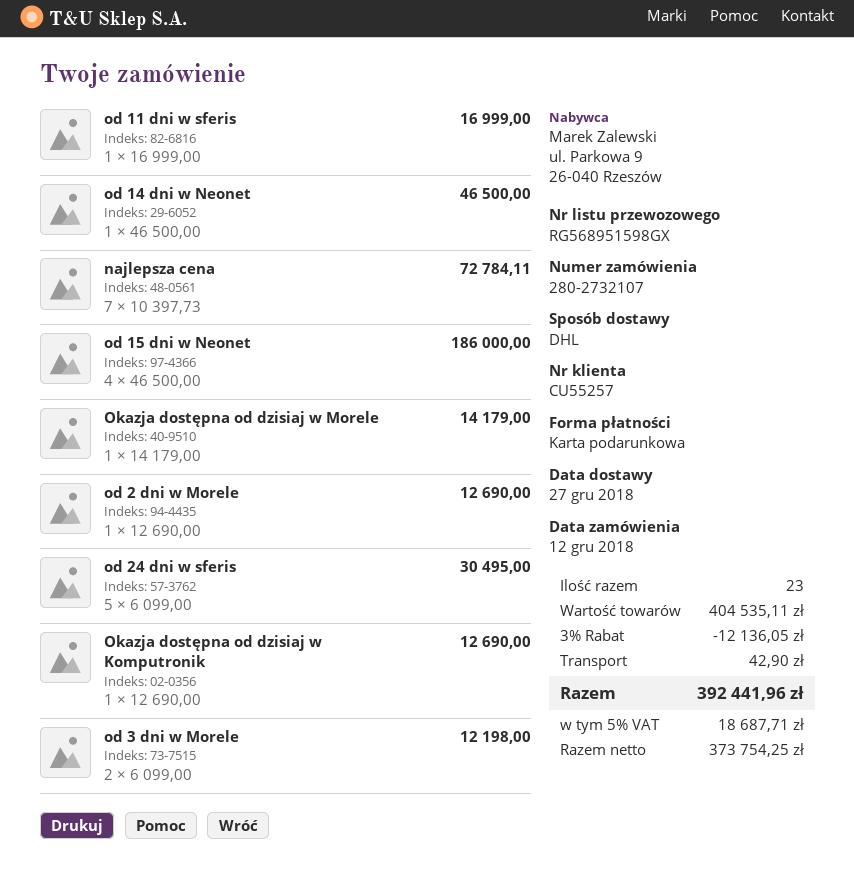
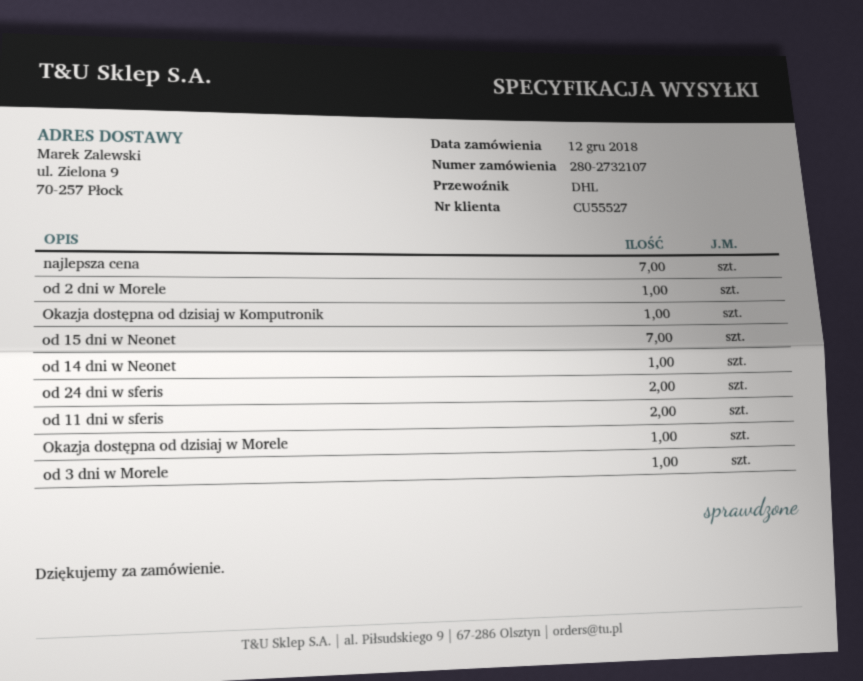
customer number: CU55257 -> CU55527
od 11 dni w sferis: 1 -> 2
od 15 dni w Neonet: 4 -> 7
od 24 dni w sferis: 5 -> 2
od 3 dni w Morele: 2 -> 1

